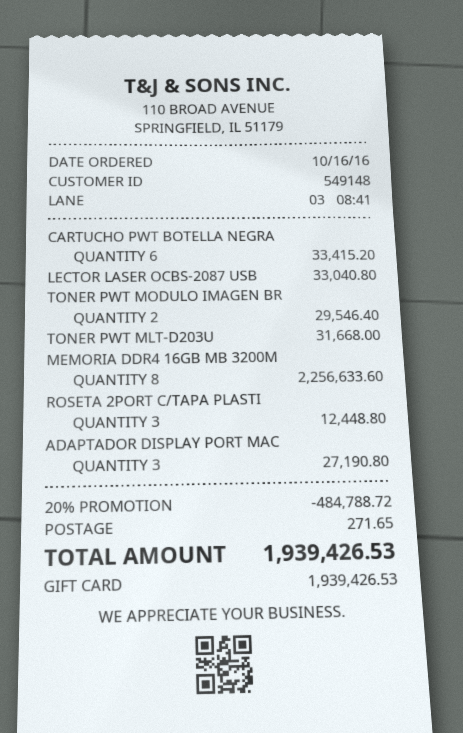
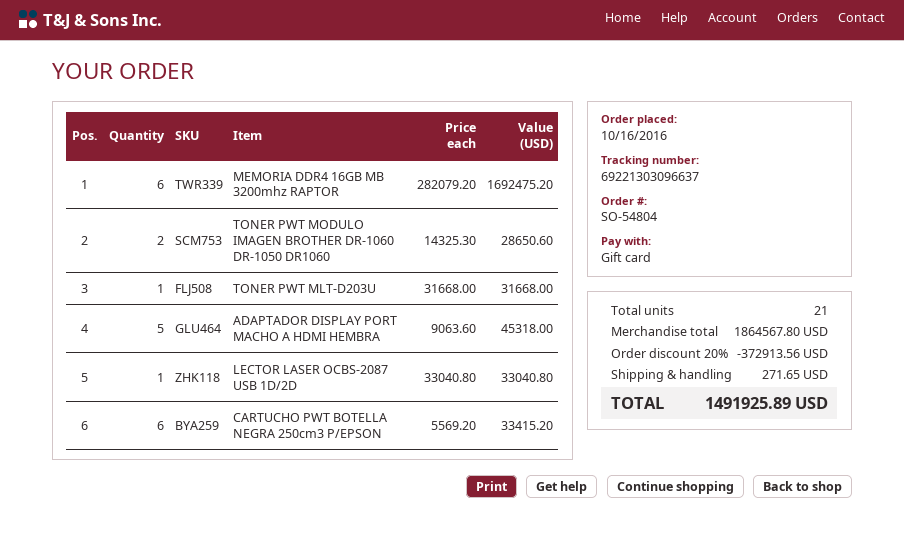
TONER PWT MODULO IMAGEN BR: 2 for 29546.40 -> 2 for 28650.60
MEMORIA DDR4 16GB MB 3200M: 8 for 2256633.60 -> 6 for 1692475.20
ROSETA 2PORT C/TAPA PLASTI: 3 for 12448.80 -> none
ADAPTADOR DISPLAY PORT MAC: 3 for 27190.80 -> 5 for 45318.00
discount: 20% = 484788.72 -> 20% = 372913.56
total: 1939426.53 -> 1491925.89

